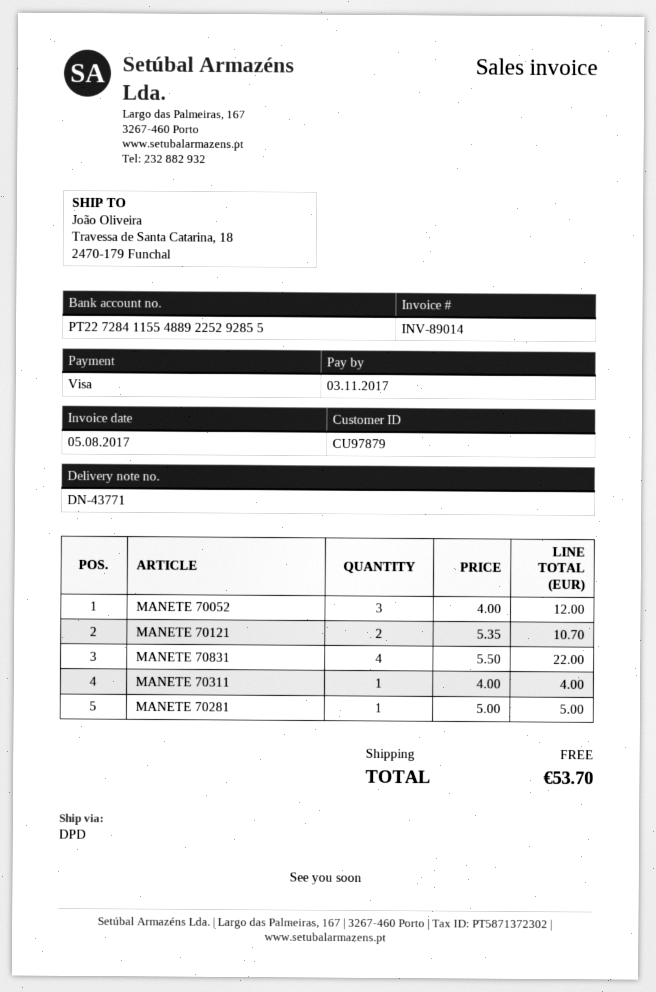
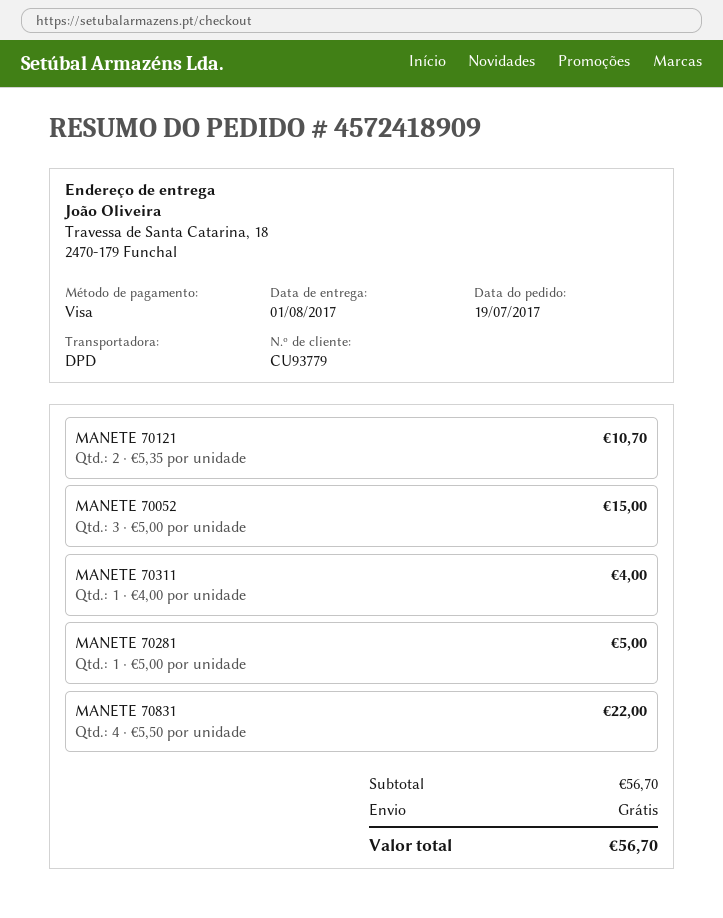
customer number: CU97879 -> CU93779
MANETE 70052: 3 x 4.00 = 12.00 -> 3 x 5.00 = 15.00
total: 53.70 -> 56.70

